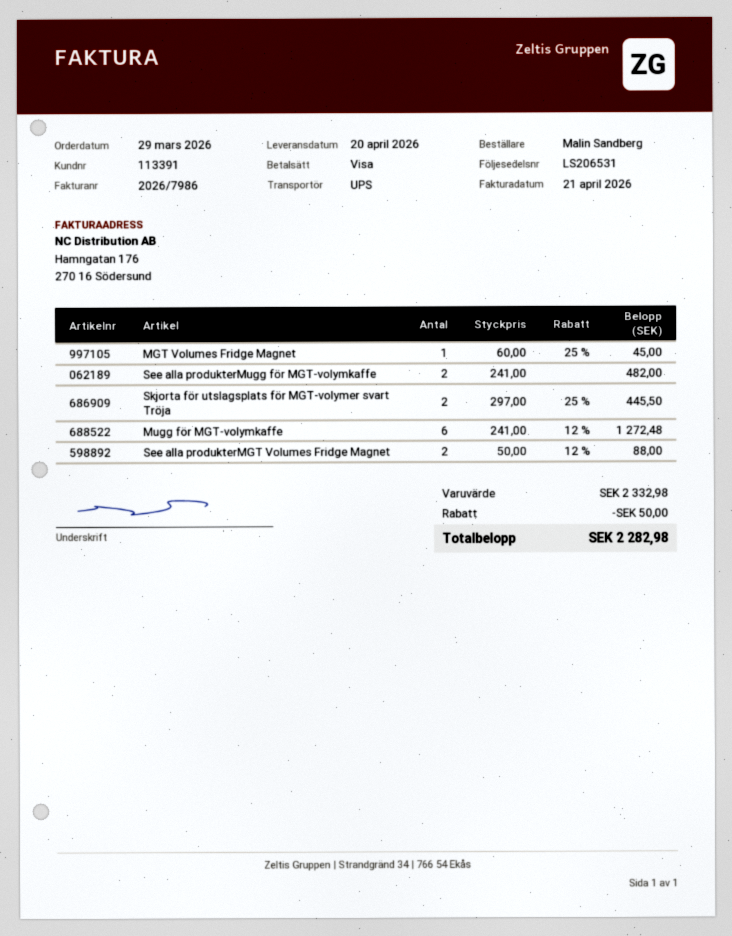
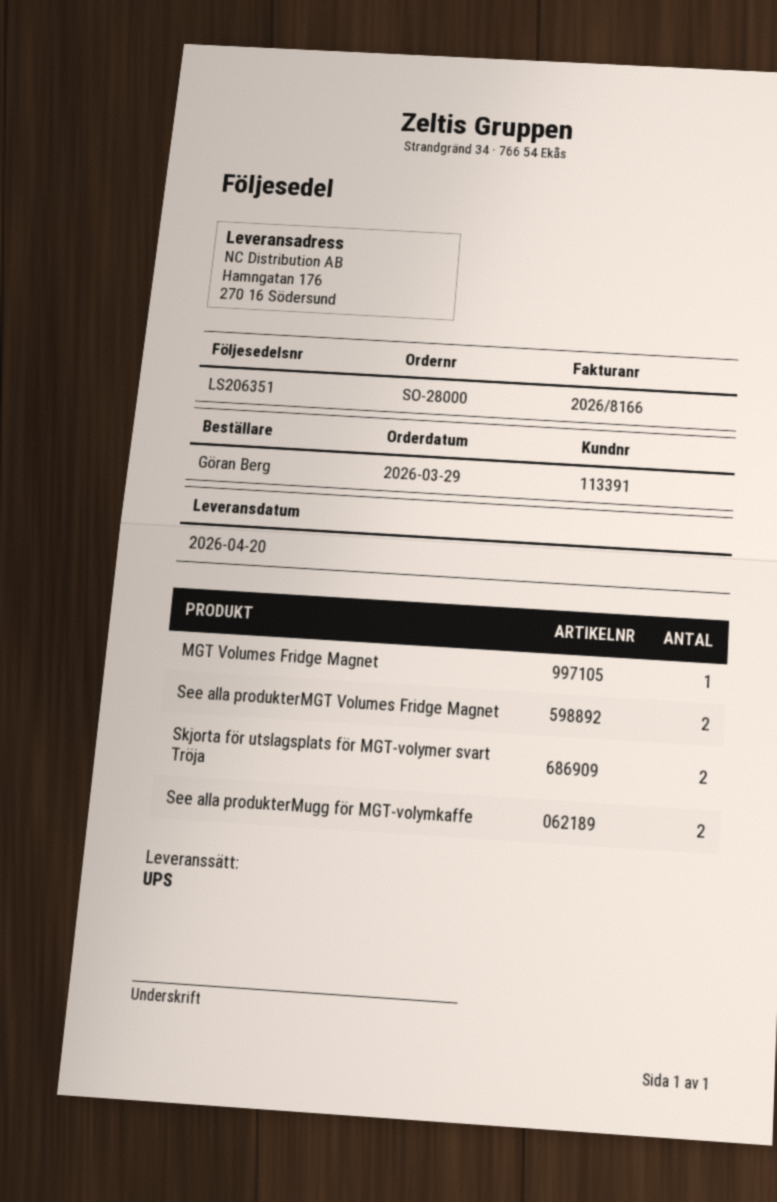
delivery note number: LS206531 -> LS206351
invoice number: 2026/7986 -> 2026/8166
ordered by: Malin Sandberg -> Göran Berg
Mugg för MGT-volymkaffe: 6 -> none

